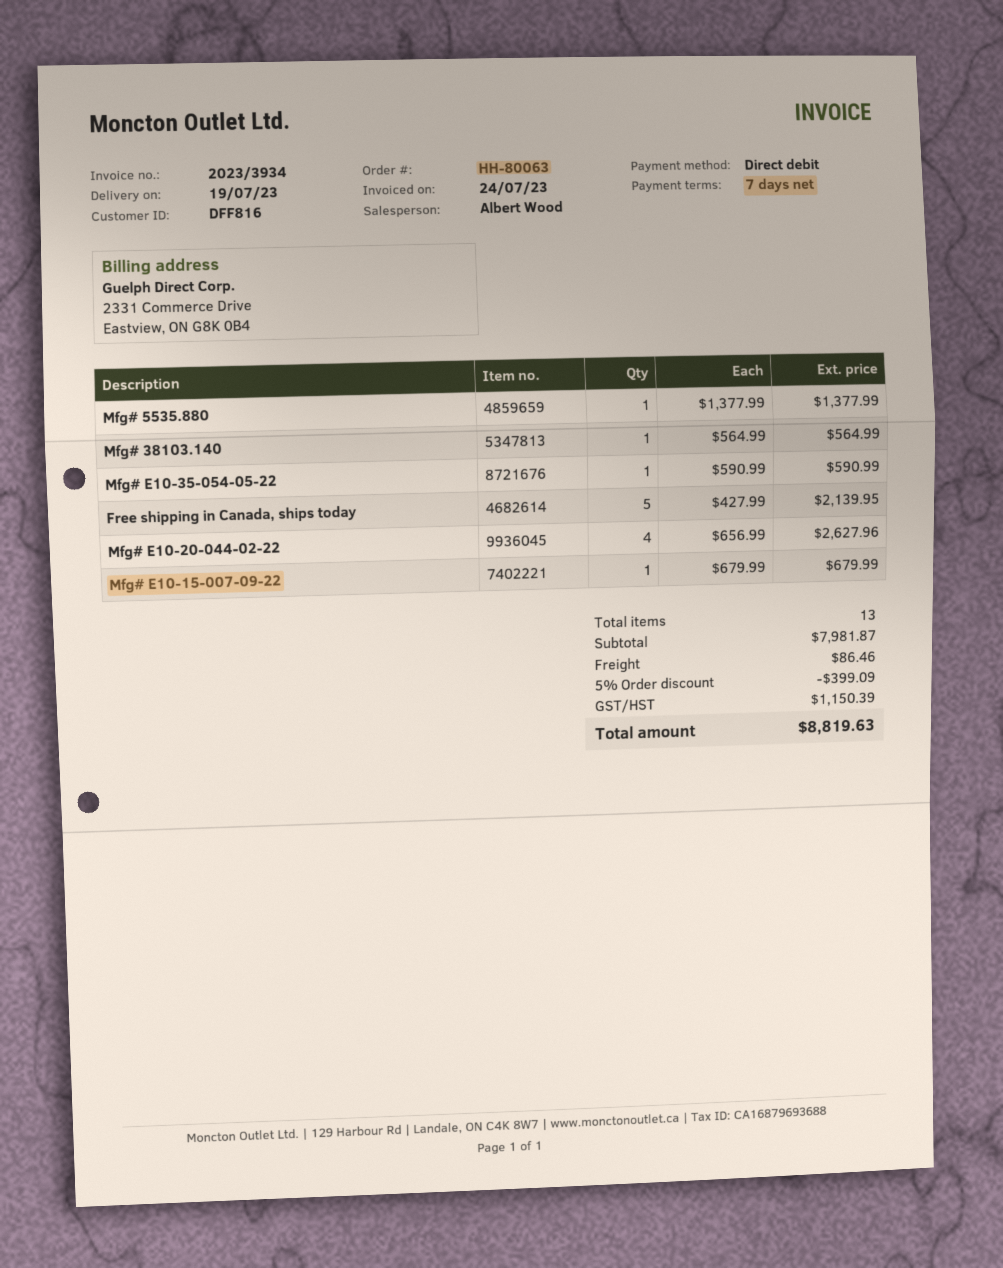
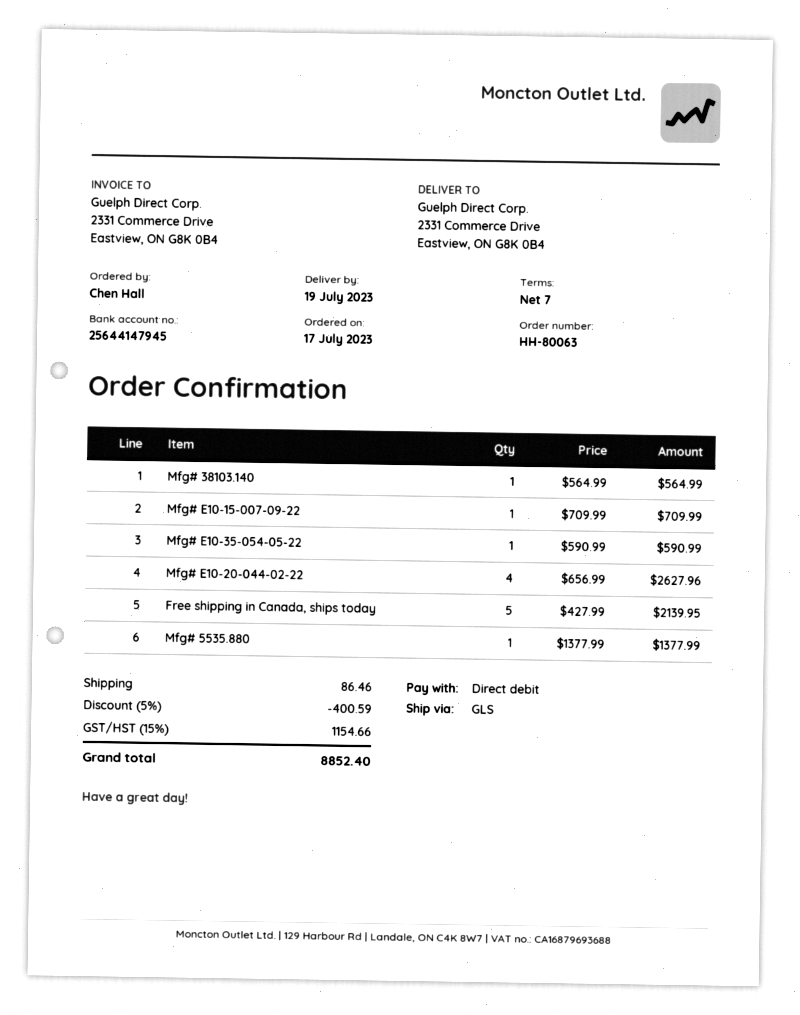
Mfg# E10-15-007-09-22: 1 x 679.99 = 679.99 -> 1 x 709.99 = 709.99
discount: 5% = 399.09 -> 5% = 400.59
tax: 1150.39 -> 1154.66
total: 8819.63 -> 8852.40

